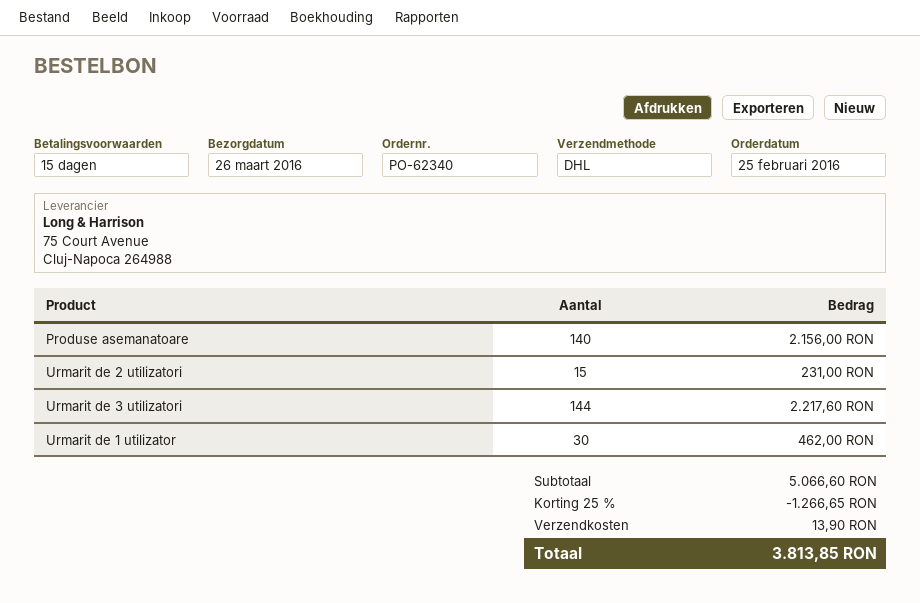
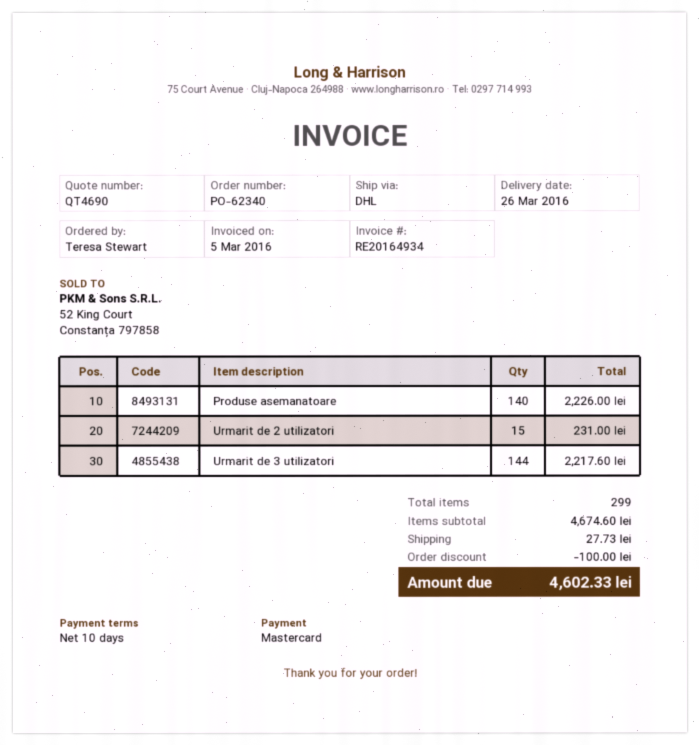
payment terms: 15 days -> 10 days
Produse asemanatoare: 140 for 2156.00 -> 140 for 2226.00
Urmarit de 1 utilizator: 30 for 462.00 -> none
subtotal: 5066.60 -> 4674.60
discount: 1266.65 -> 100.00
shipping: 13.90 -> 27.73
total: 3813.85 -> 4602.33

